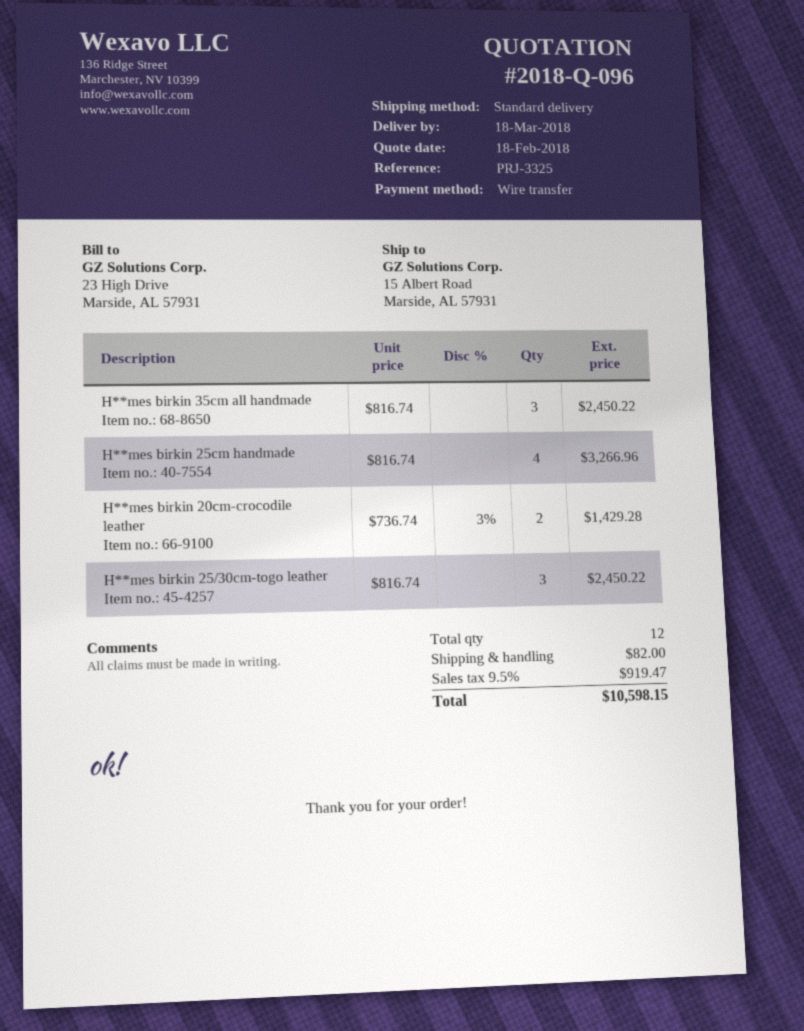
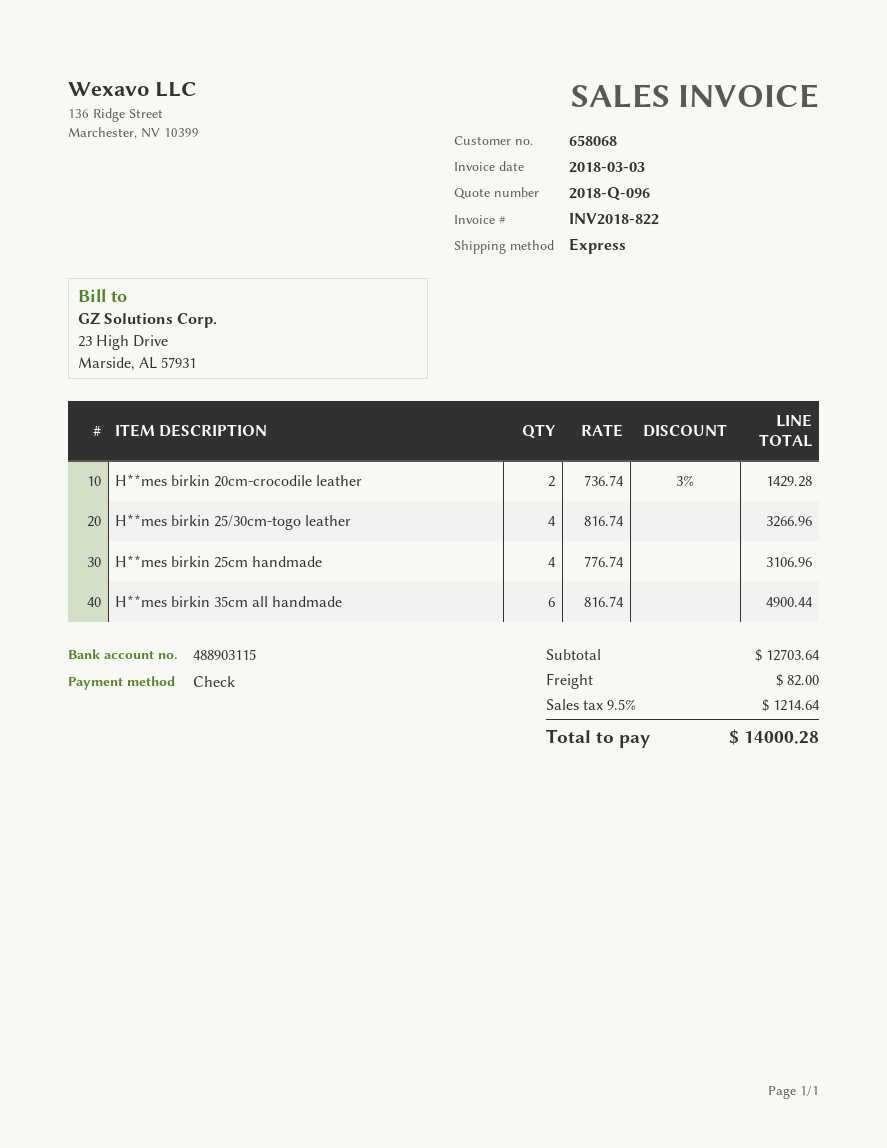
payment method: bank transfer -> cheque
shipping method: standard -> express
H**mes birkin 35cm all handmade: 3 x 816.74 = 2450.22 -> 6 x 816.74 = 4900.44
H**mes birkin 25cm handmade: 4 x 816.74 = 3266.96 -> 4 x 776.74 = 3106.96
H**mes birkin 25/30cm-togo leather: 3 x 816.74 = 2450.22 -> 4 x 816.74 = 3266.96
tax: 9.5% = 919.47 -> 9.5% = 1214.64
total: 10598.15 -> 14000.28

